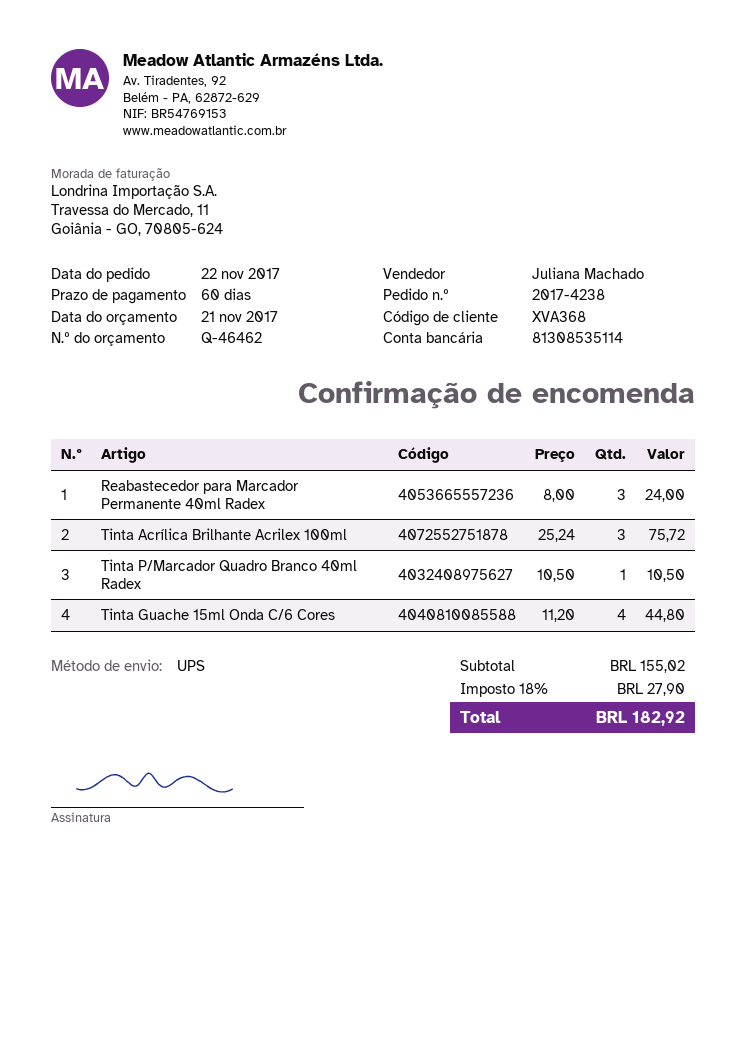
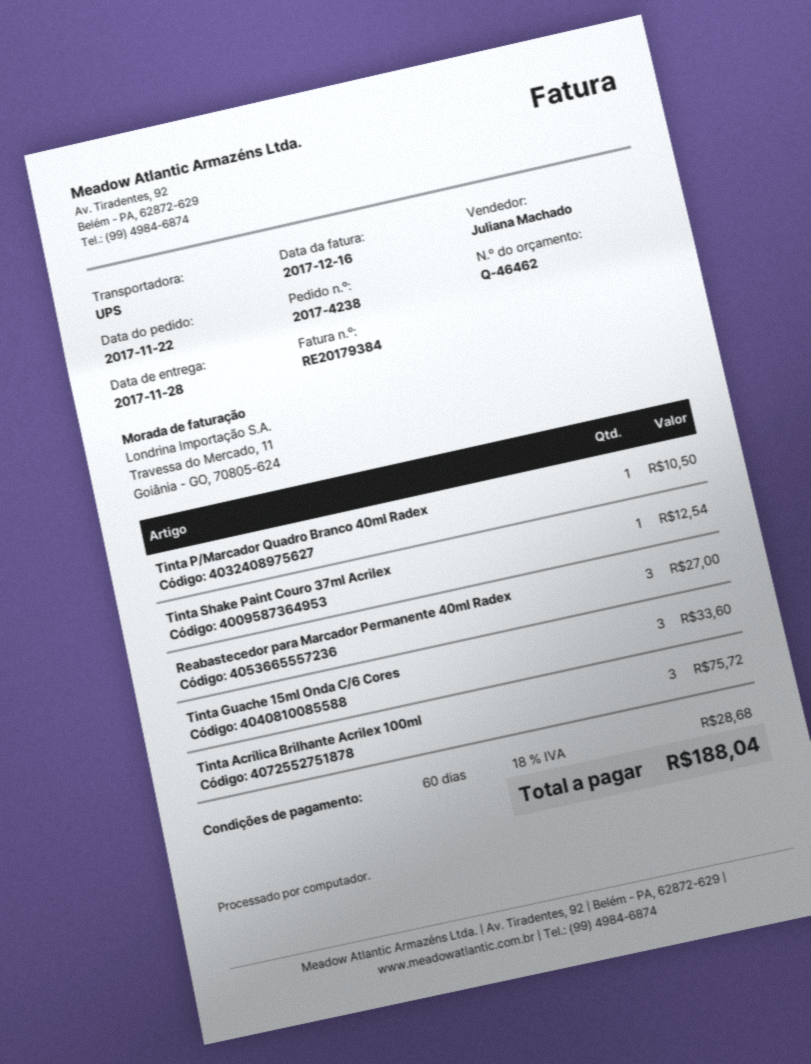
Reabastecedor para Marcador Permanente 40ml Radex: 3 for 24.00 -> 3 for 27.00
Tinta Guache 15ml Onda C/6 Cores: 4 for 44.80 -> 3 for 33.60
Tinta Shake Paint Couro 37ml Acrilex: none -> 1 for 12.54
tax: 18% = 27.90 -> 18% = 28.68
total: 182.92 -> 188.04

